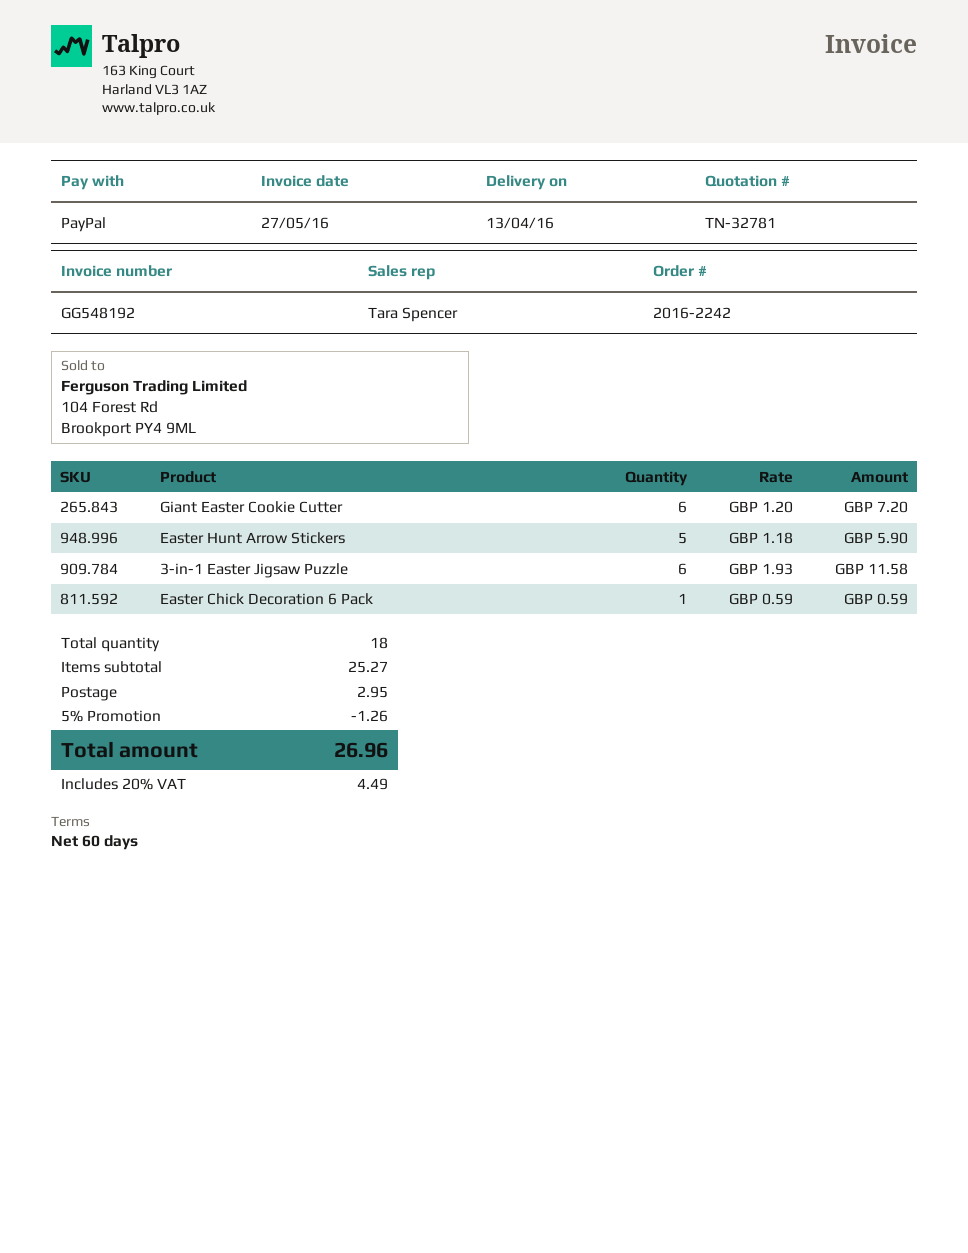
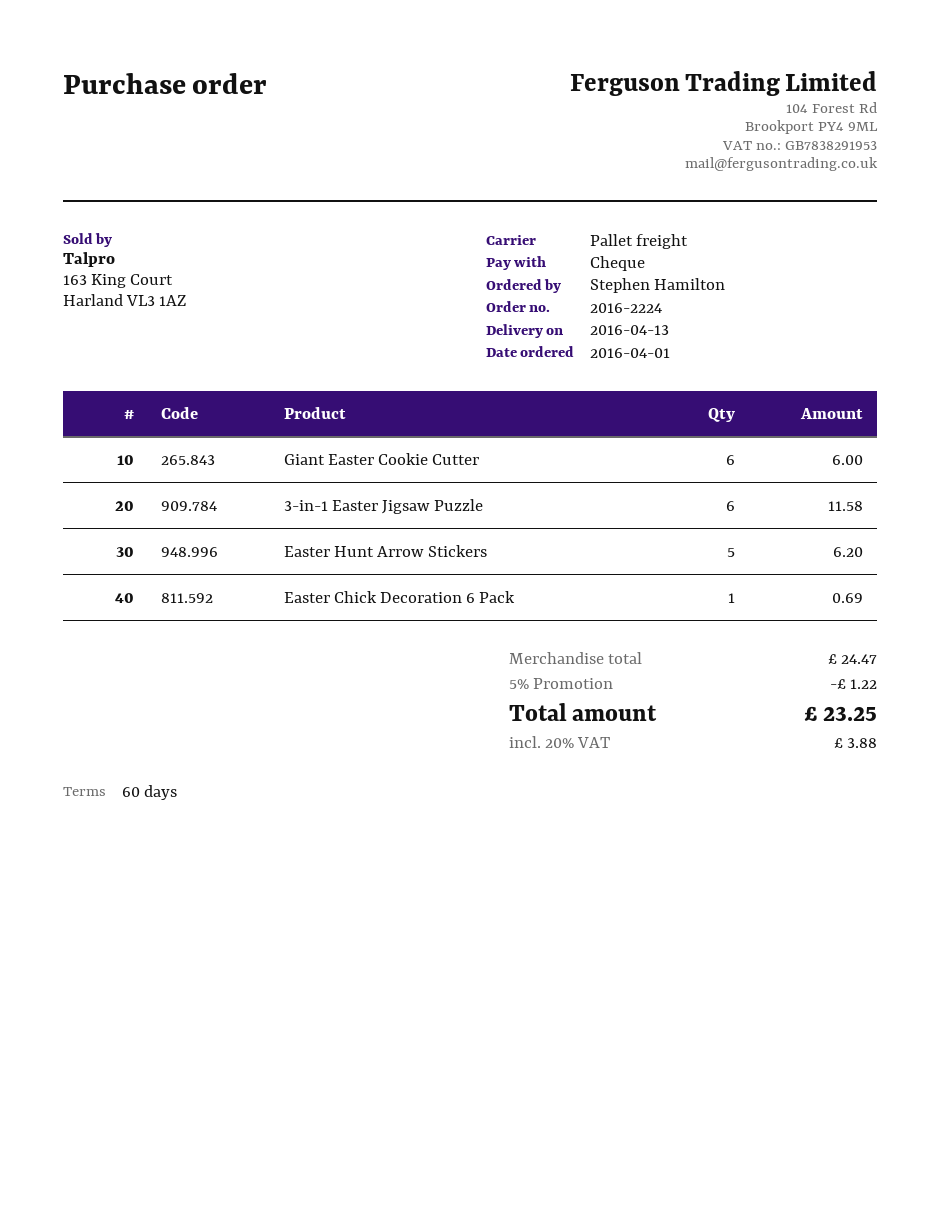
order number: 2016-2242 -> 2016-2224
payment method: PayPal -> cheque
Giant Easter Cookie Cutter: 6 for 7.20 -> 6 for 6.00
Easter Hunt Arrow Stickers: 5 for 5.90 -> 5 for 6.20
Easter Chick Decoration 6 Pack: 1 for 0.59 -> 1 for 0.69
subtotal: 25.27 -> 24.47
discount: 5% = 1.26 -> 5% = 1.22
shipping: 2.95 -> none
tax: 20% = 4.49 -> 20% = 3.88
total: 26.96 -> 23.25

